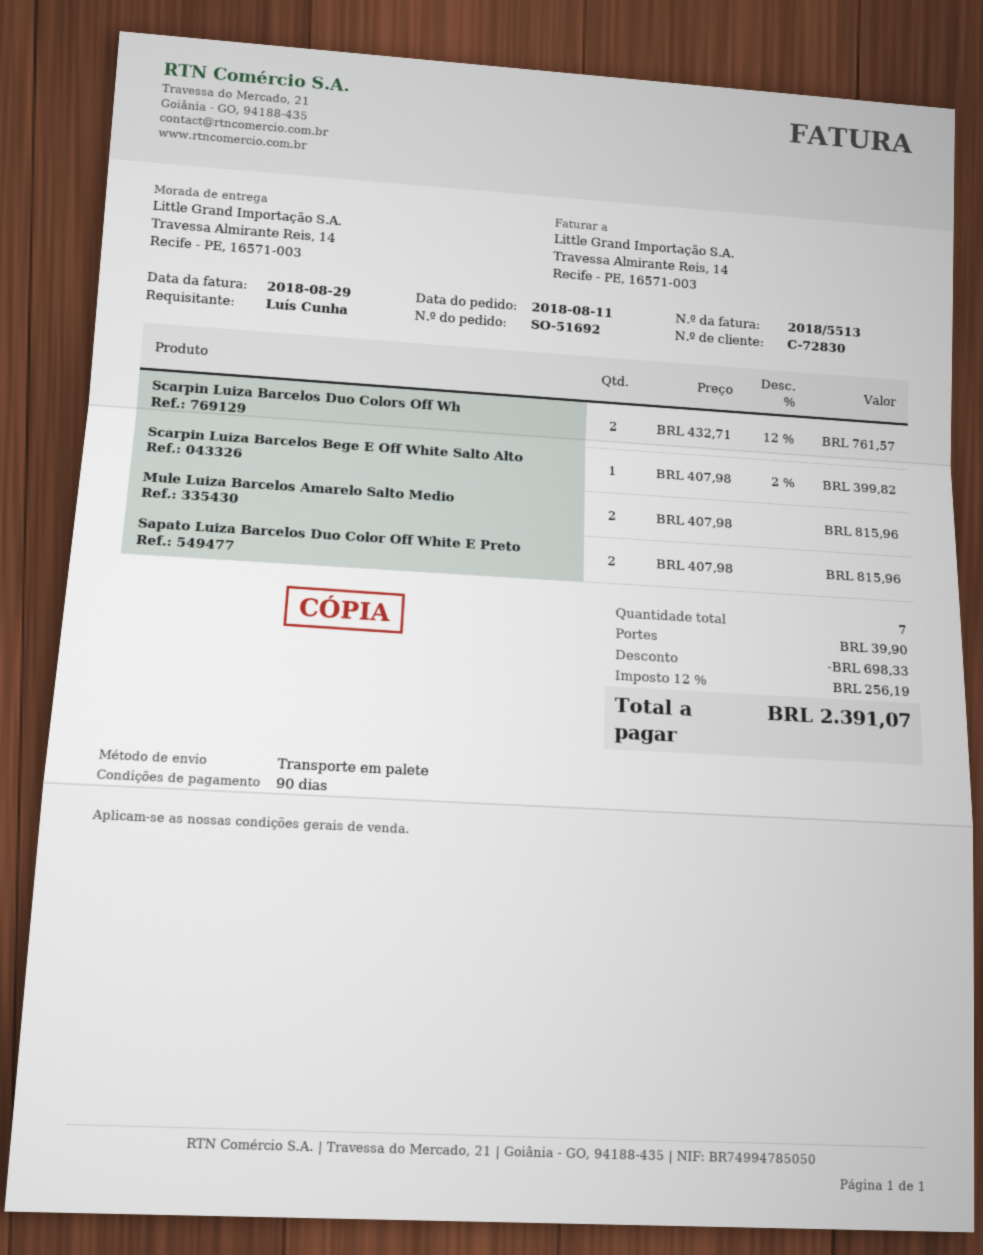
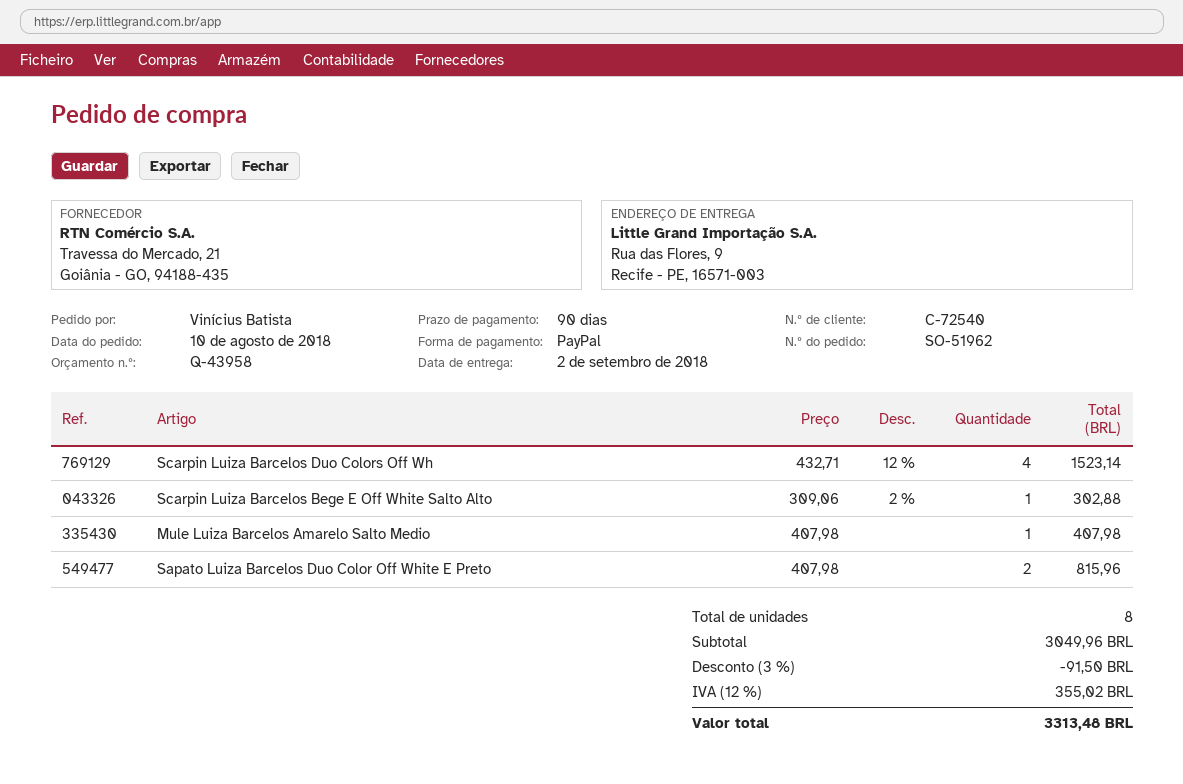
order number: SO-51692 -> SO-51962
order date: 2018-08-11 -> 2018-08-10
customer number: C-72830 -> C-72540
ordered by: Luís Cunha -> Vinícius Batista
ship to: Travessa Almirante Reis, 14, Recife - PE, 16571-003 -> Rua das Flores, 9, Recife - PE, 16571-003
Scarpin Luiza Barcelos Duo Colors Off Wh: 2 x 432.71 - 12% = 761.57 -> 4 x 432.71 - 12% = 1523.14
Scarpin Luiza Barcelos Bege E Off White Salto Alto: 1 x 407.98 - 2% = 399.82 -> 1 x 309.06 - 2% = 302.88
Mule Luiza Barcelos Amarelo Salto Medio: 2 x 407.98 = 815.96 -> 1 x 407.98 = 407.98
total quantity: 7 -> 8
discount: 698.33 -> 91.50
shipping: 39.90 -> none
tax: 12% = 256.19 -> 12% = 355.02
total: 2391.07 -> 3313.48

